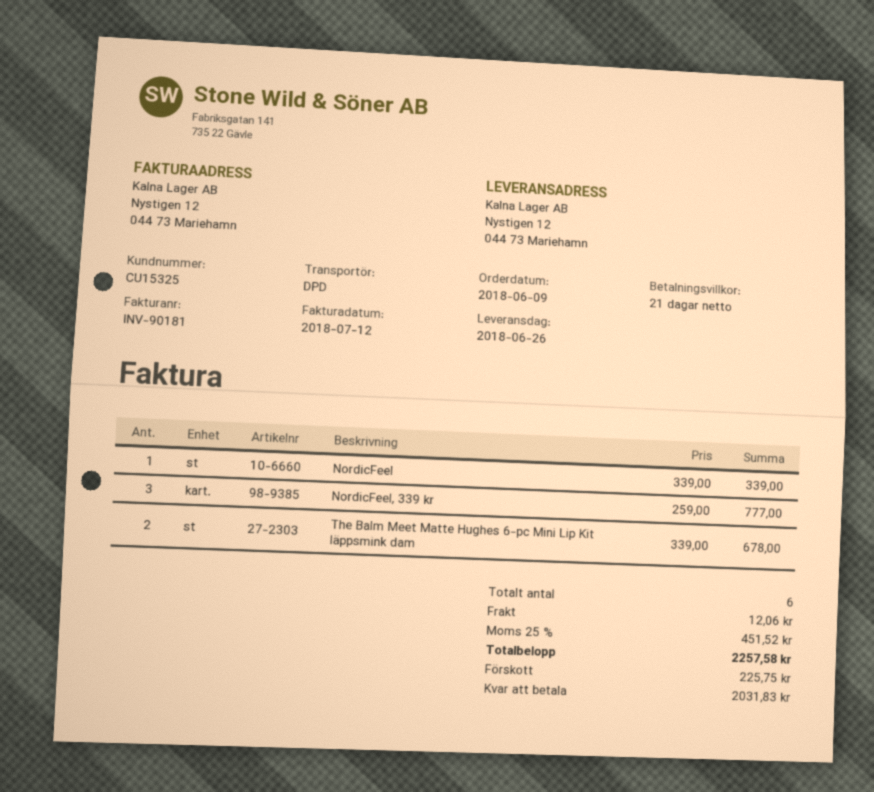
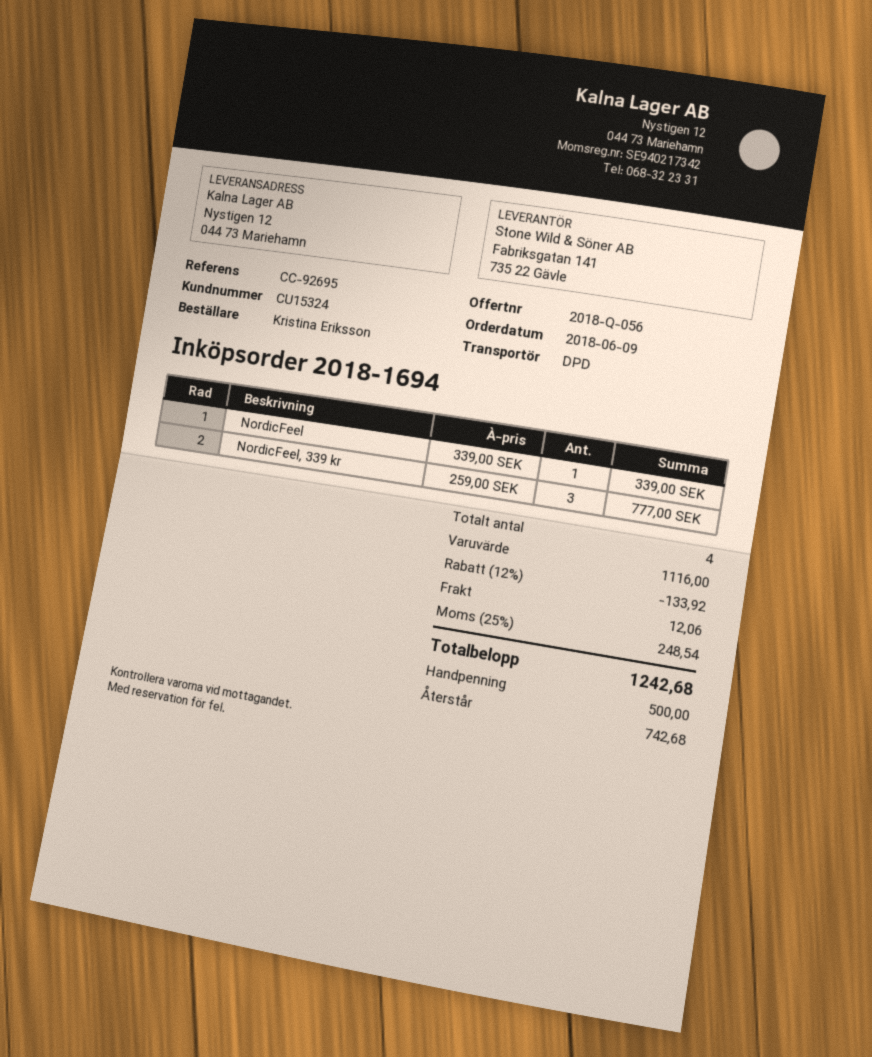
customer number: CU15325 -> CU15324
The Balm Meet Matte Hughes 6-pc Mini Lip Kit läppsmink dam: 2 x 339.00 = 678.00 -> none
total quantity: 6 -> 4
discount: none -> 12% = 133.92
tax: 25% = 451.52 -> 25% = 248.54
total: 2257.58 -> 1242.68
deposit: 225.75 -> 500.00
balance: 2031.83 -> 742.68

